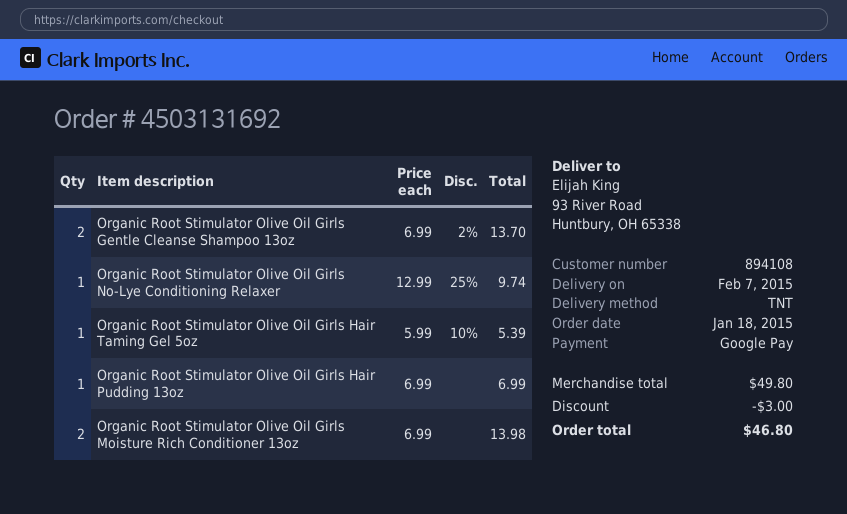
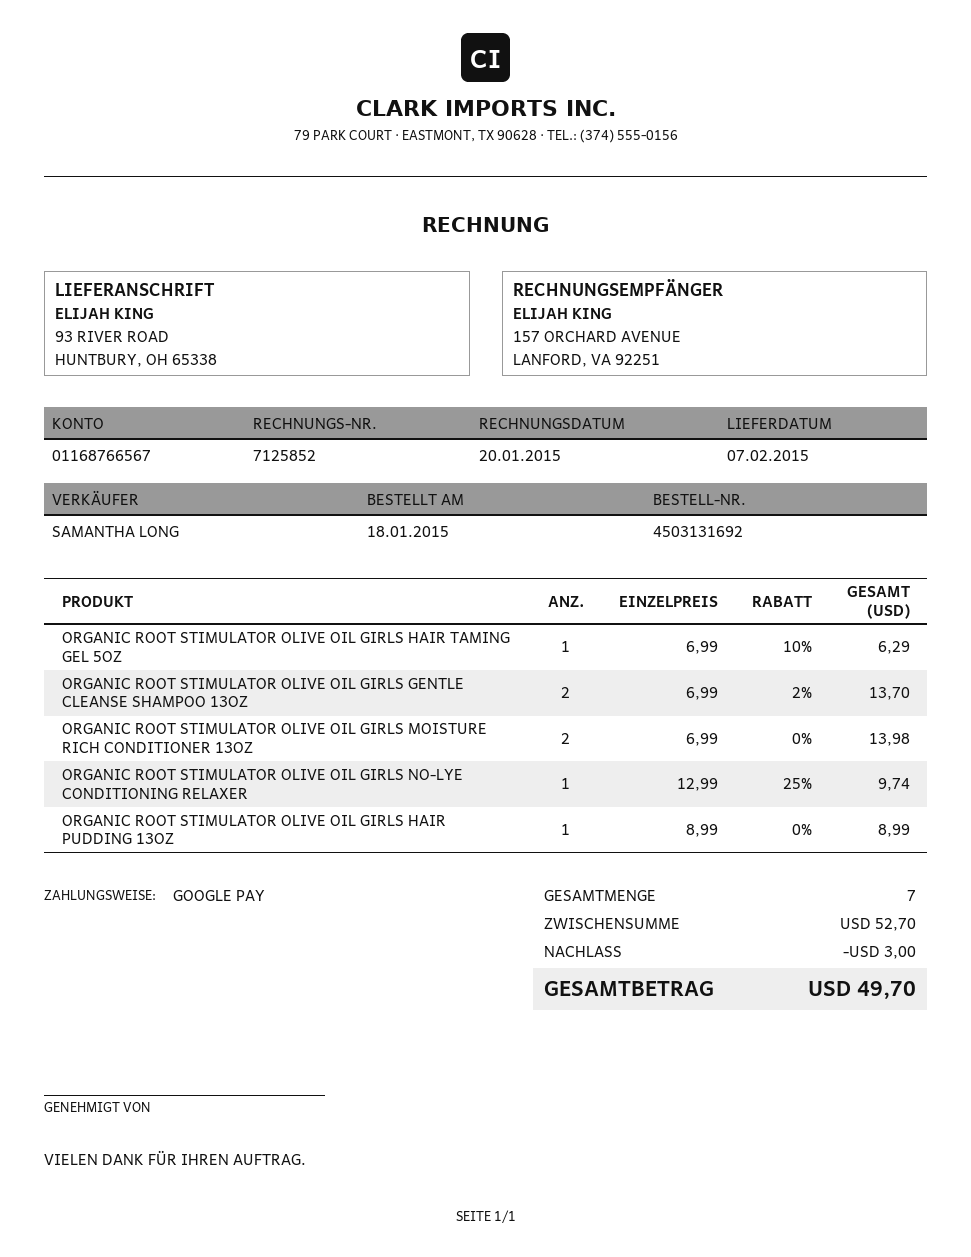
Organic Root Stimulator Olive Oil Girls Hair Taming Gel 5oz: 1 x 5.99 - 10% = 5.39 -> 1 x 6.99 - 10% = 6.29
Organic Root Stimulator Olive Oil Girls Hair Pudding 13oz: 1 x 6.99 = 6.99 -> 1 x 8.99 = 8.99
subtotal: 49.80 -> 52.70
total: 46.80 -> 49.70

